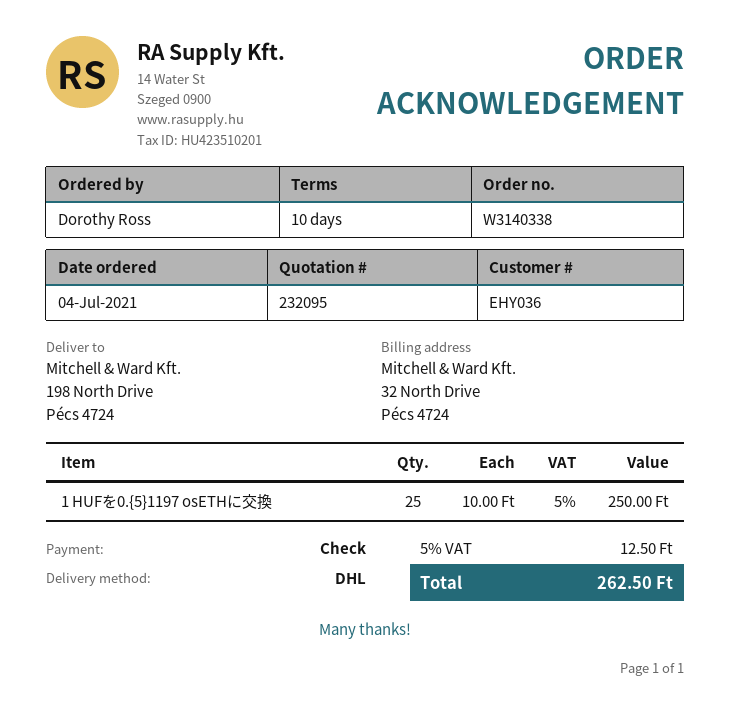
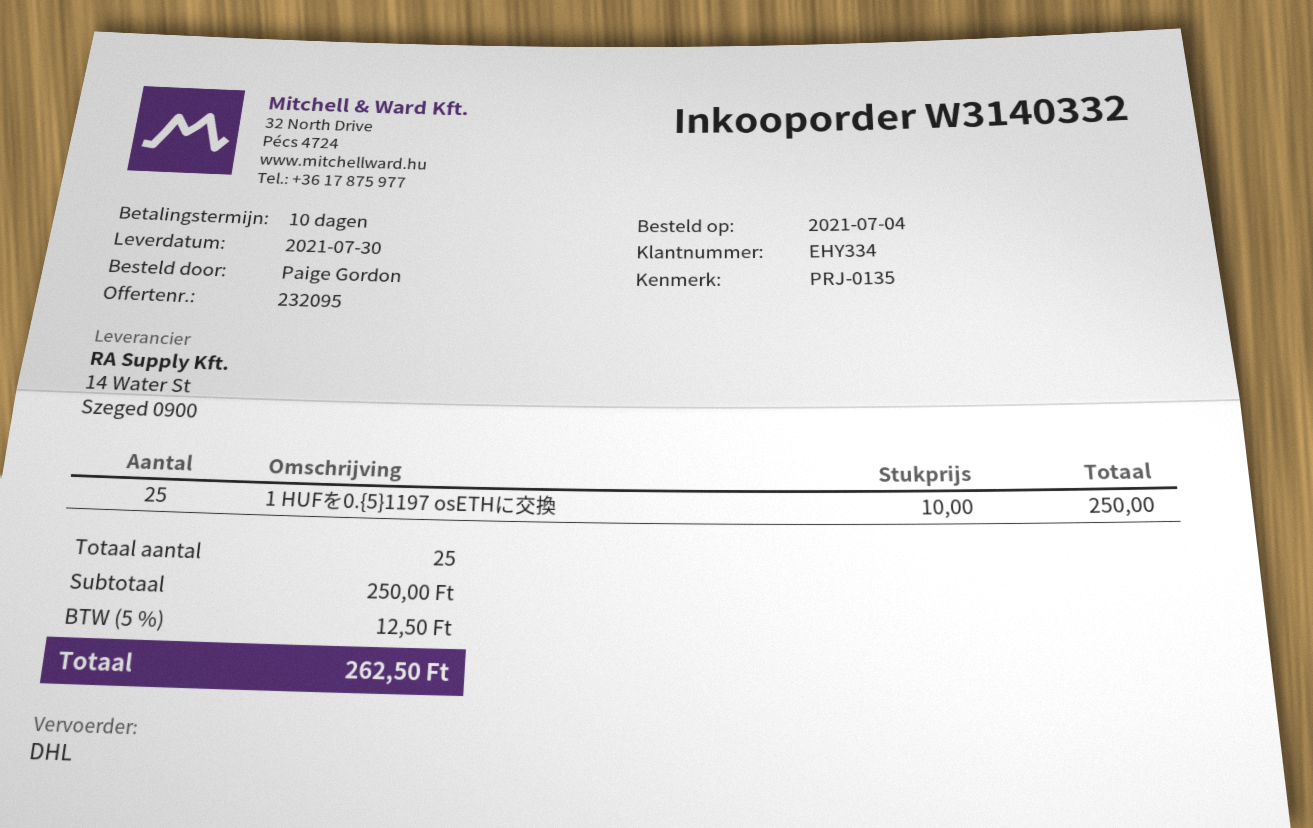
order number: W3140338 -> W3140332
customer number: EHY036 -> EHY334
ordered by: Dorothy Ross -> Paige Gordon

